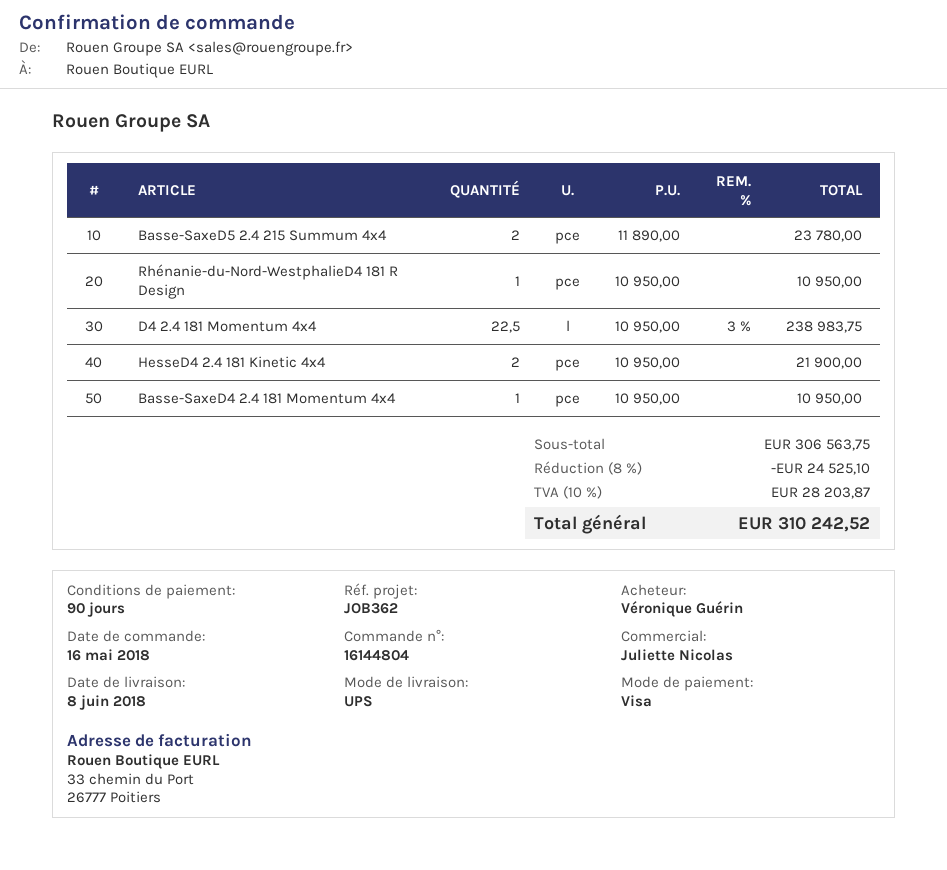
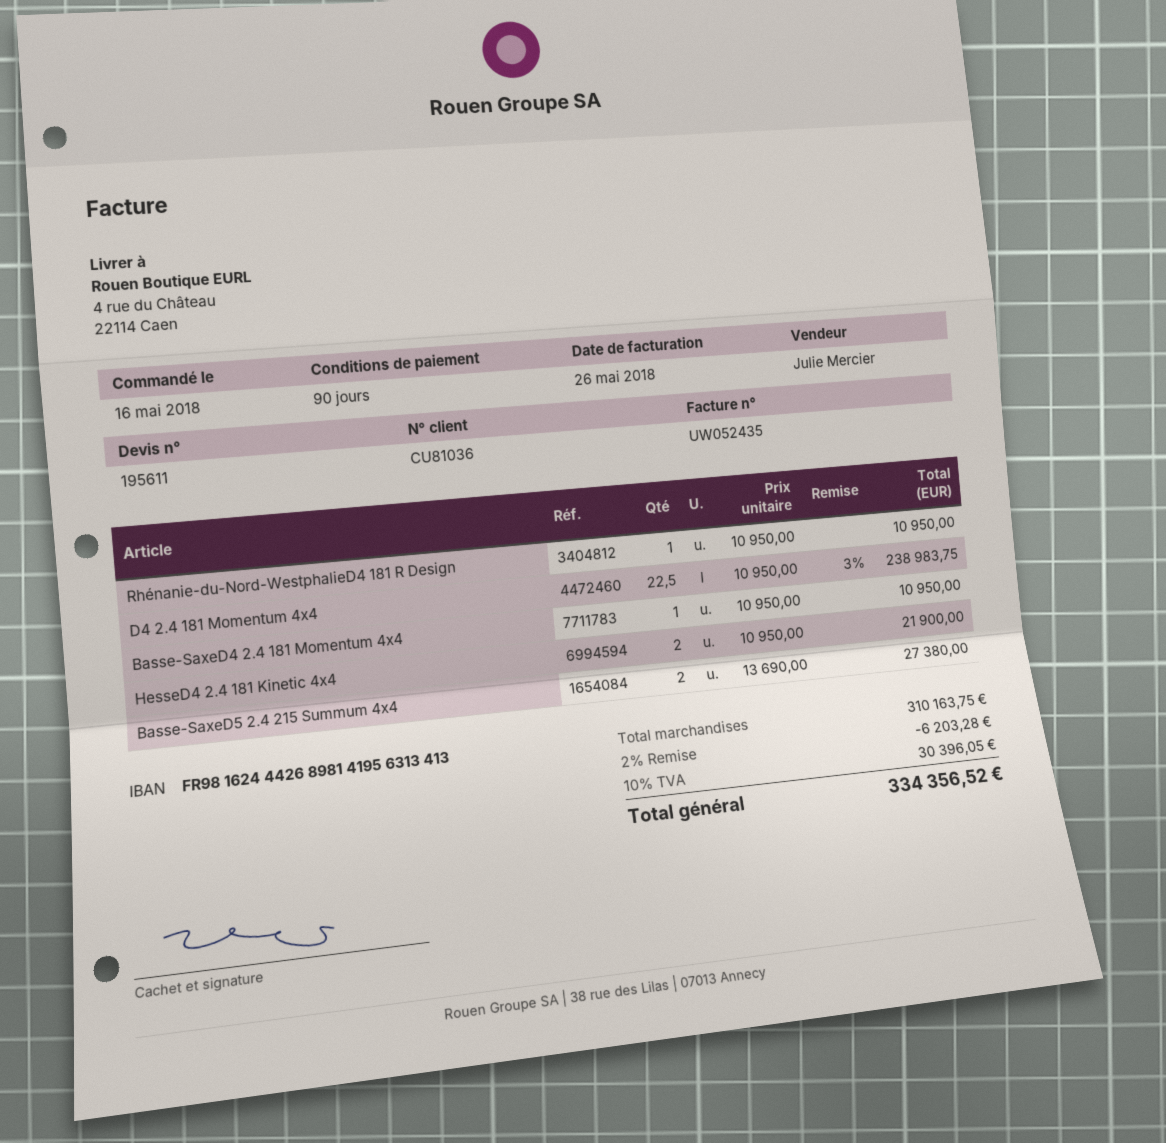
sales rep: Juliette Nicolas -> Julie Mercier
Basse-SaxeD5 2.4 215 Summum 4x4: 2 x 11890.00 = 23780.00 -> 2 x 13690.00 = 27380.00
subtotal: 306563.75 -> 310163.75
discount: 8% = 24525.10 -> 2% = 6203.28
tax: 10% = 28203.87 -> 10% = 30396.05
total: 310242.52 -> 334356.52

